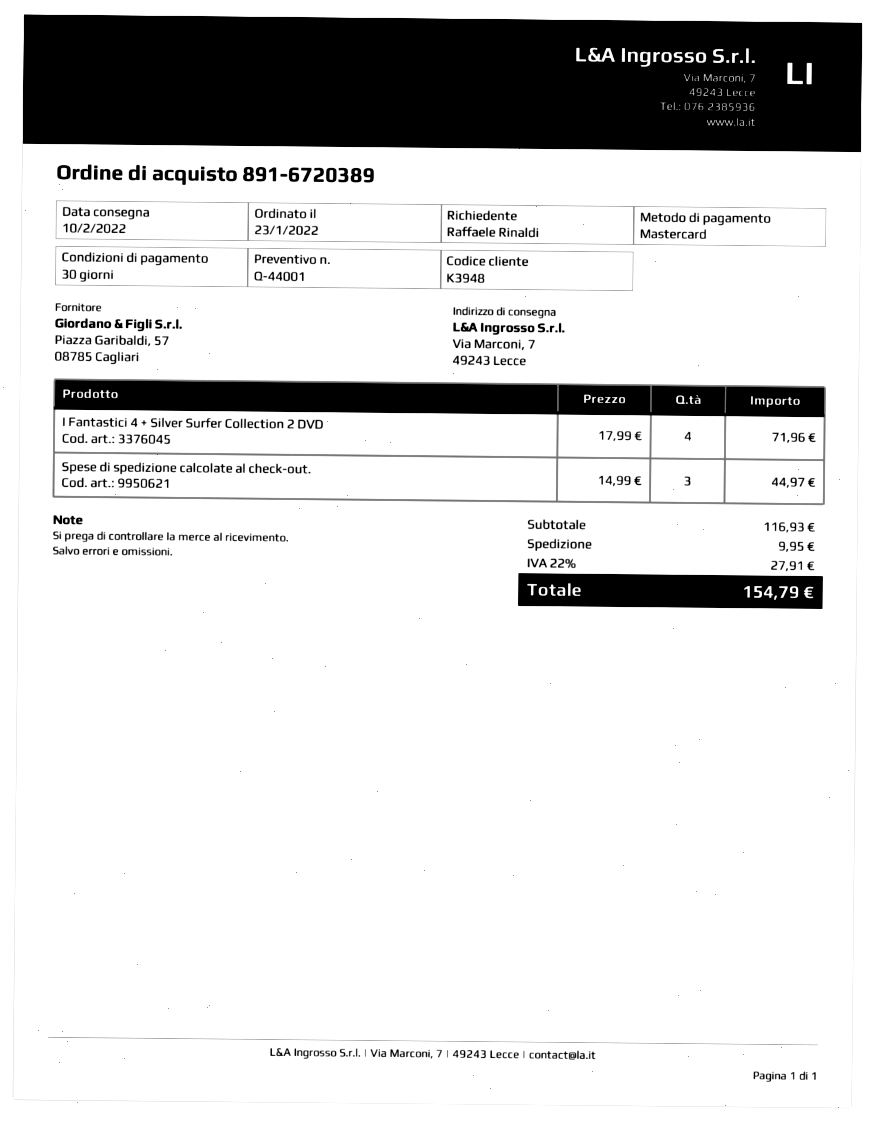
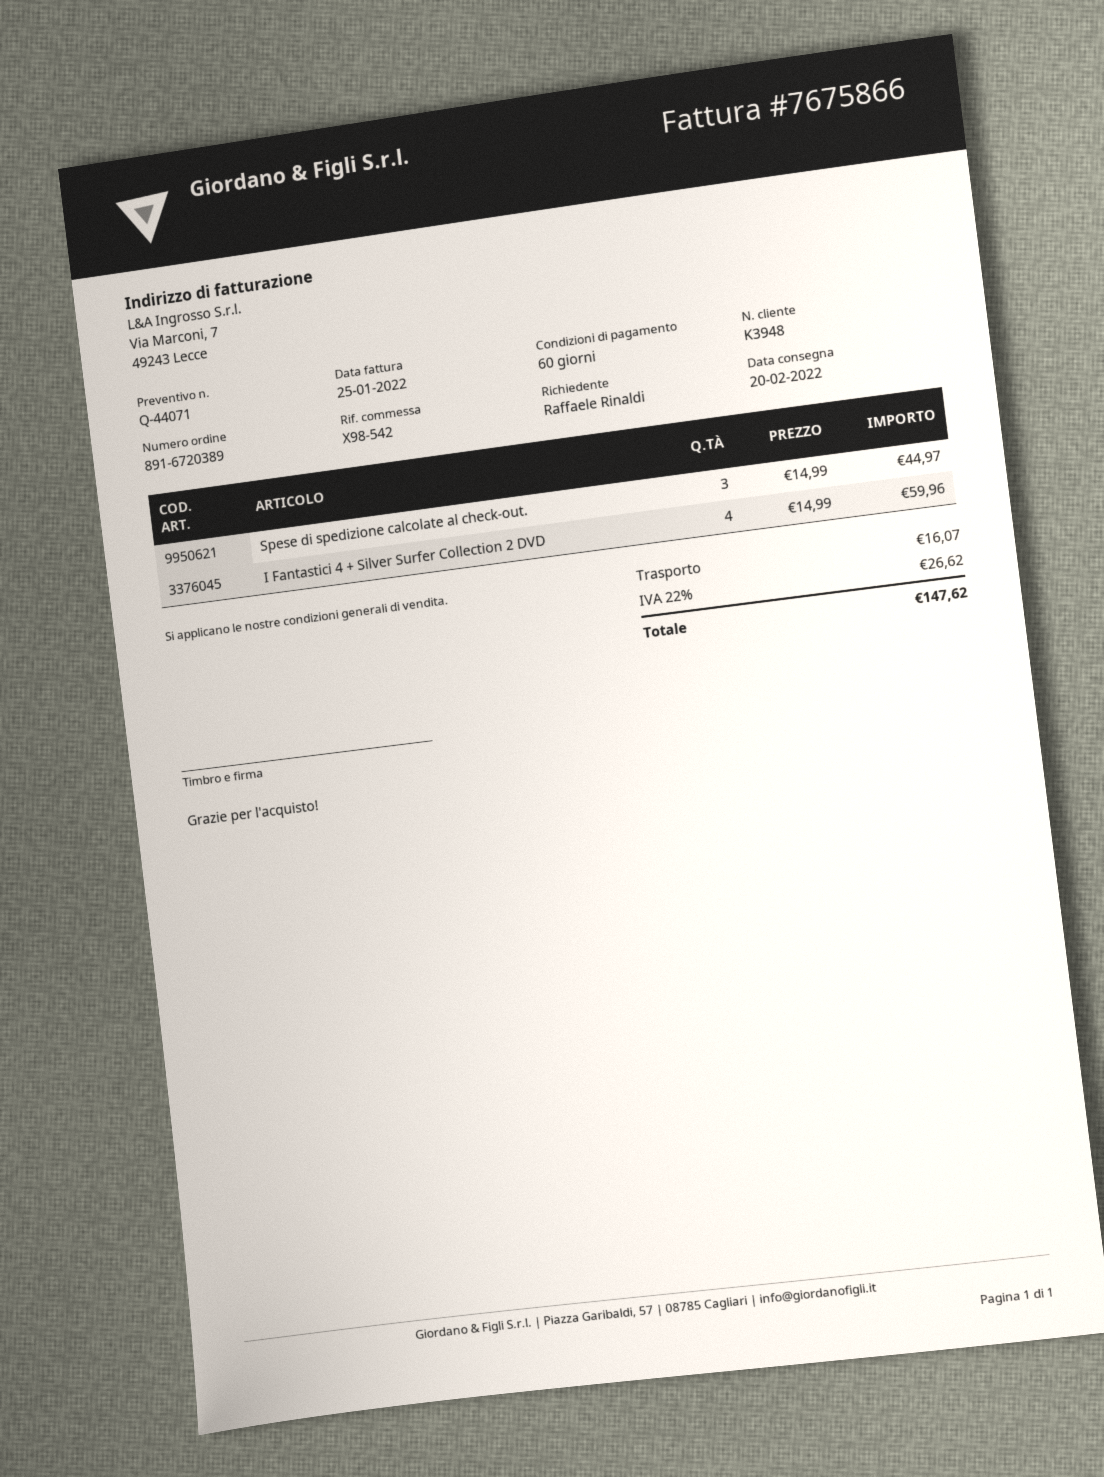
quote number: Q-44001 -> Q-44071
delivery date: 2022-02-10 -> 2022-02-20
payment terms: 30 days -> 60 days
I Fantastici 4 + Silver Surfer Collection 2 DVD: 4 x 17.99 = 71.96 -> 4 x 14.99 = 59.96
shipping: 9.95 -> 16.07
tax: 22% = 27.91 -> 22% = 26.62
total: 154.79 -> 147.62

